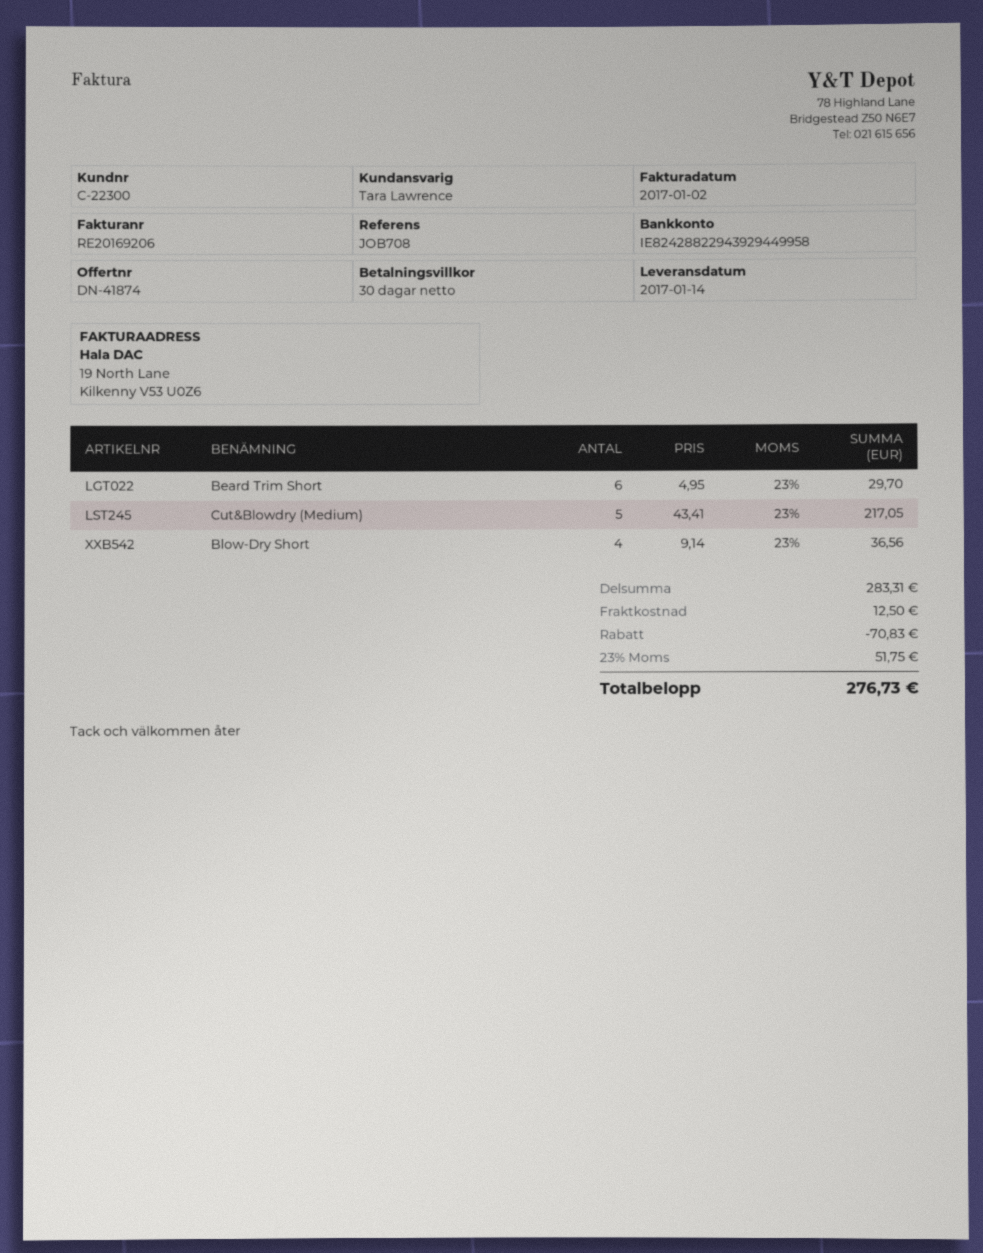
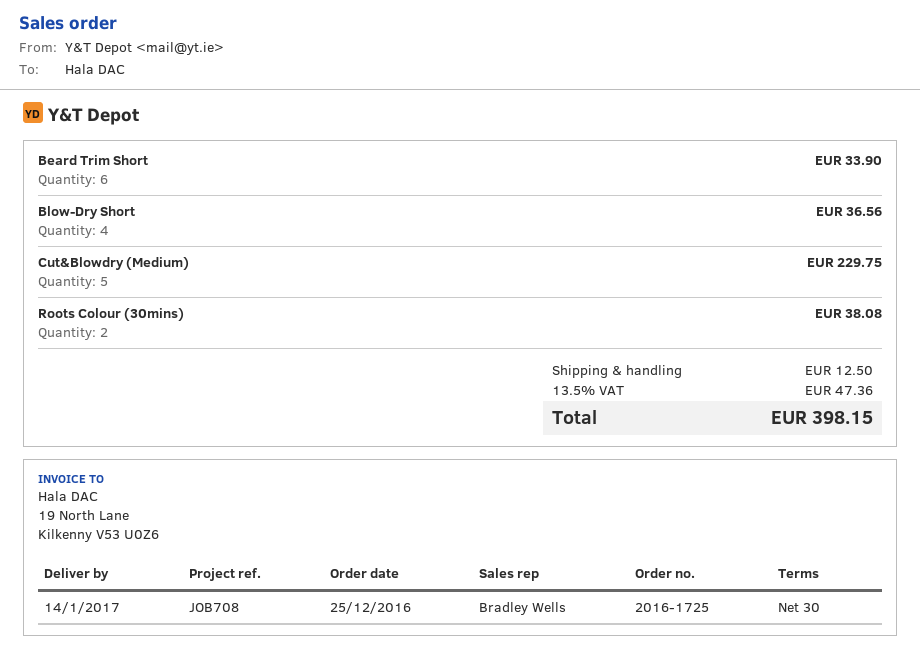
sales rep: Tara Lawrence -> Bradley Wells
Beard Trim Short: 6 for 29.70 -> 6 for 33.90
Cut&Blowdry (Medium): 5 for 217.05 -> 5 for 229.75
Roots Colour (30mins): none -> 2 for 38.08
discount: 70.83 -> none
tax: 23% = 51.75 -> 13.5% = 47.36
total: 276.73 -> 398.15

